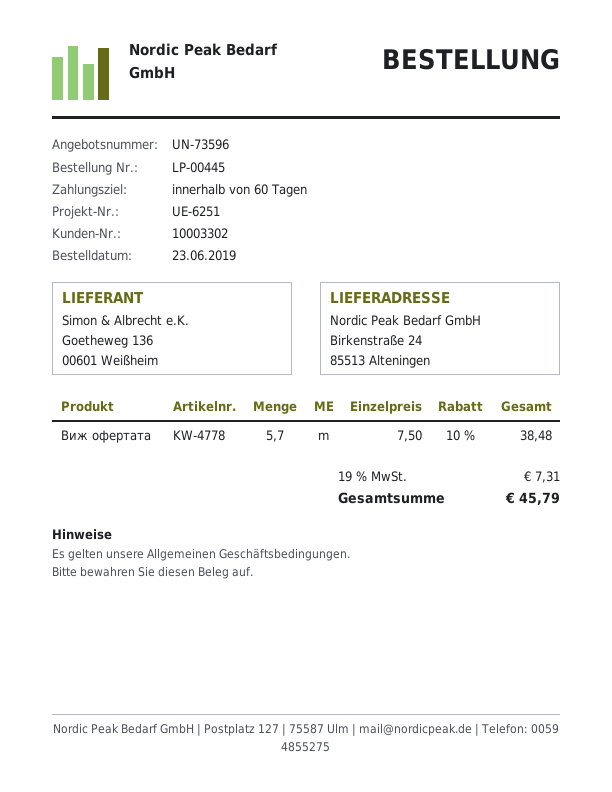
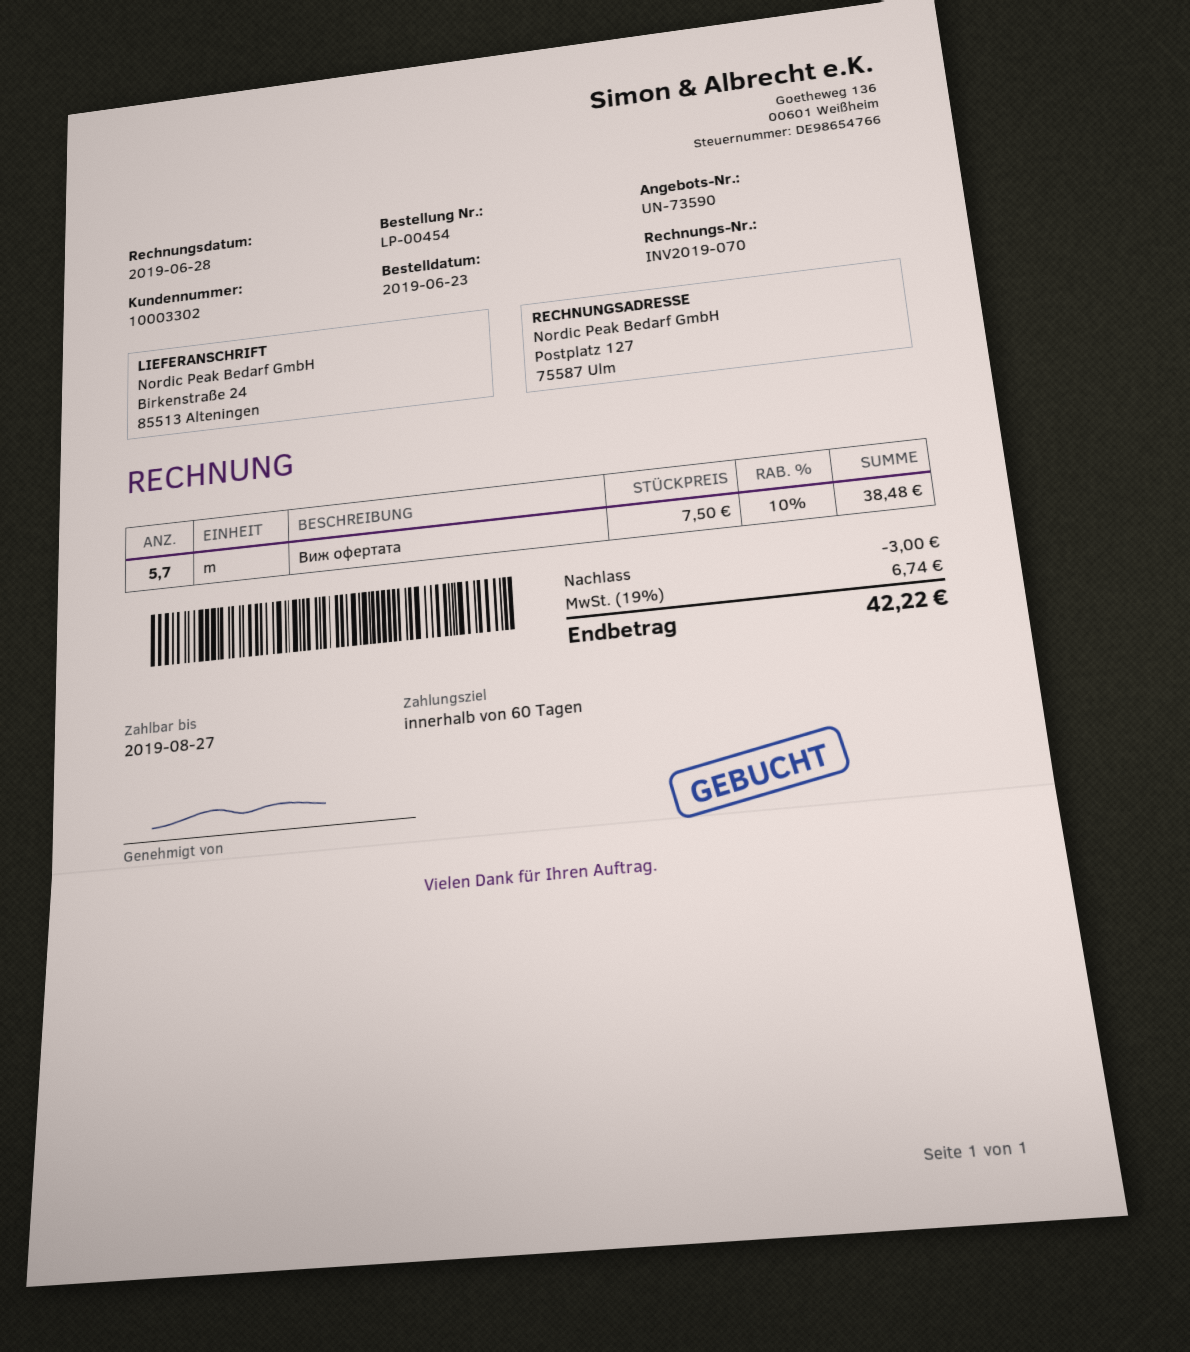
quote number: UN-73596 -> UN-73590
order number: LP-00445 -> LP-00454
discount: none -> 3.00
tax: 19% = 7.31 -> 19% = 6.74
total: 45.79 -> 42.22

